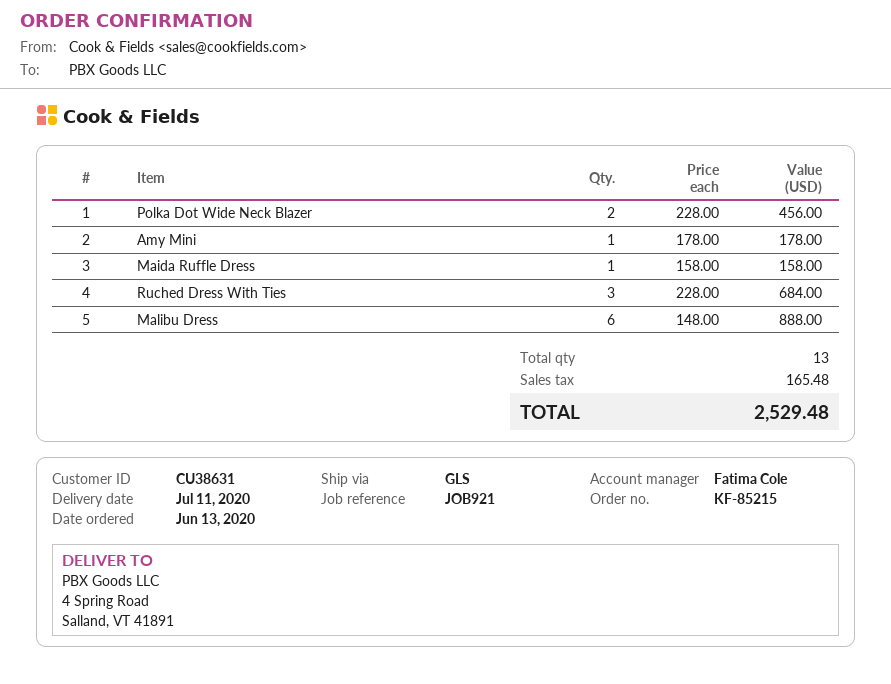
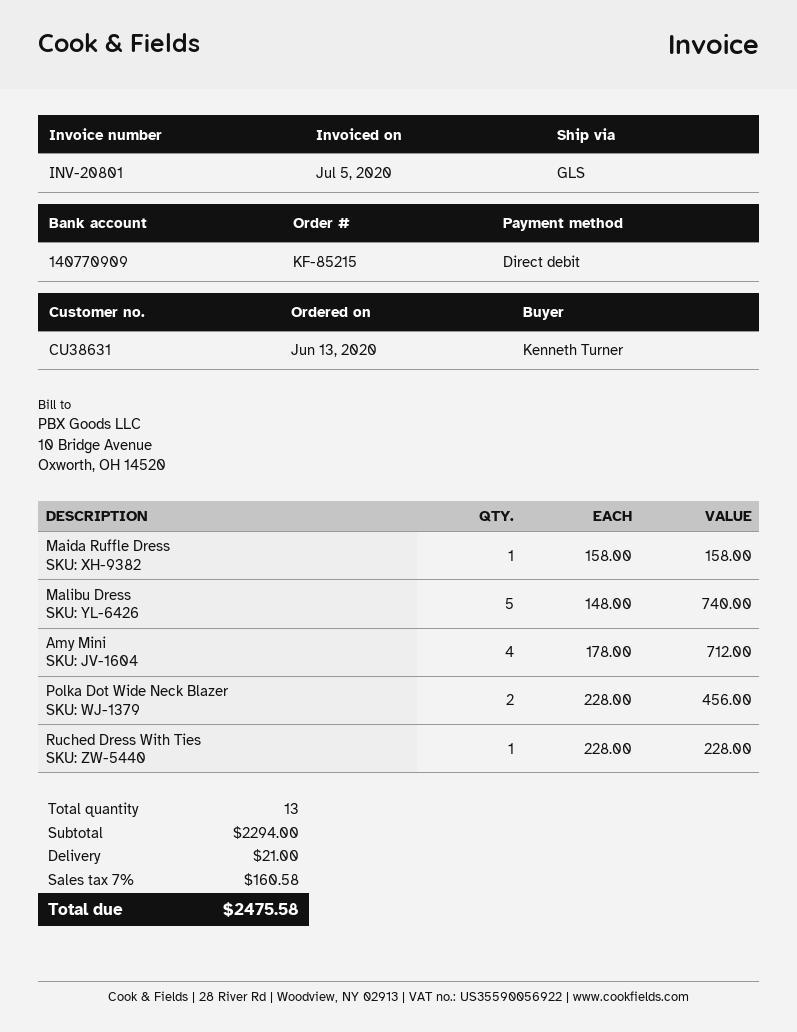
Amy Mini: 1 x 178.00 = 178.00 -> 4 x 178.00 = 712.00
Ruched Dress With Ties: 3 x 228.00 = 684.00 -> 1 x 228.00 = 228.00
Malibu Dress: 6 x 148.00 = 888.00 -> 5 x 148.00 = 740.00
shipping: none -> 21.00
tax: 165.48 -> 160.58
total: 2529.48 -> 2475.58

